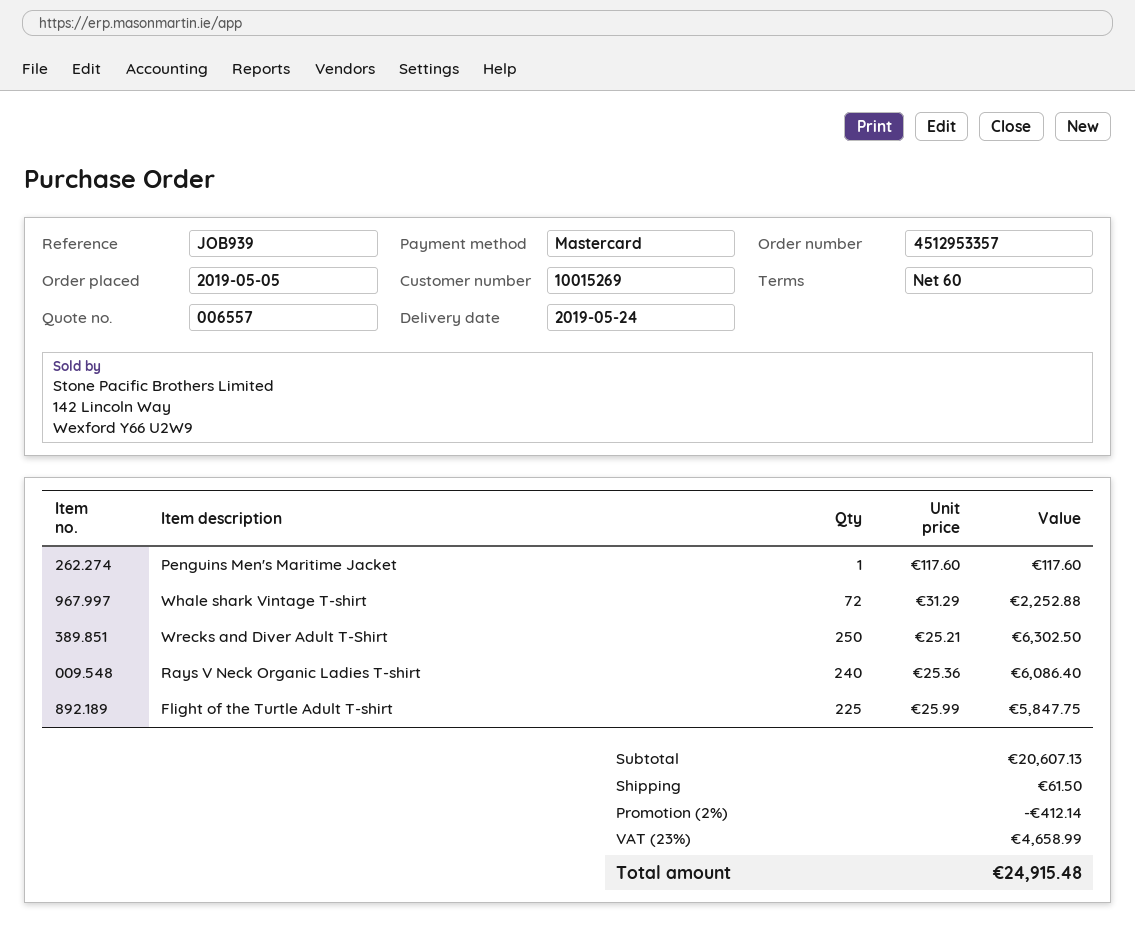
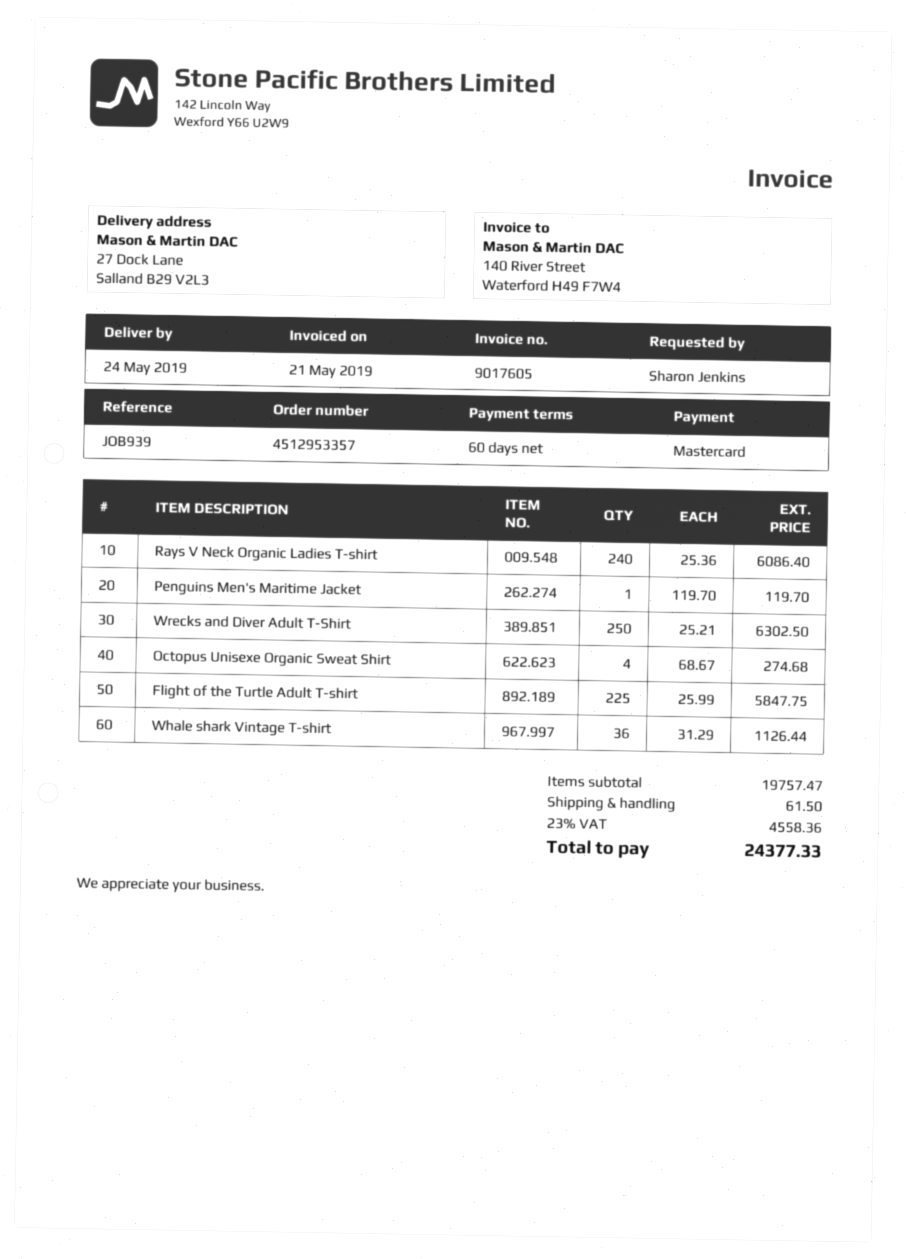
Penguins Men's Maritime Jacket: 1 x 117.60 = 117.60 -> 1 x 119.70 = 119.70
Whale shark Vintage T-shirt: 72 x 31.29 = 2252.88 -> 36 x 31.29 = 1126.44
Octopus Unisexe Organic Sweat Shirt: none -> 4 x 68.67 = 274.68
subtotal: 20607.13 -> 19757.47
discount: 2% = 412.14 -> none
tax: 23% = 4658.99 -> 23% = 4558.36
total: 24915.48 -> 24377.33

